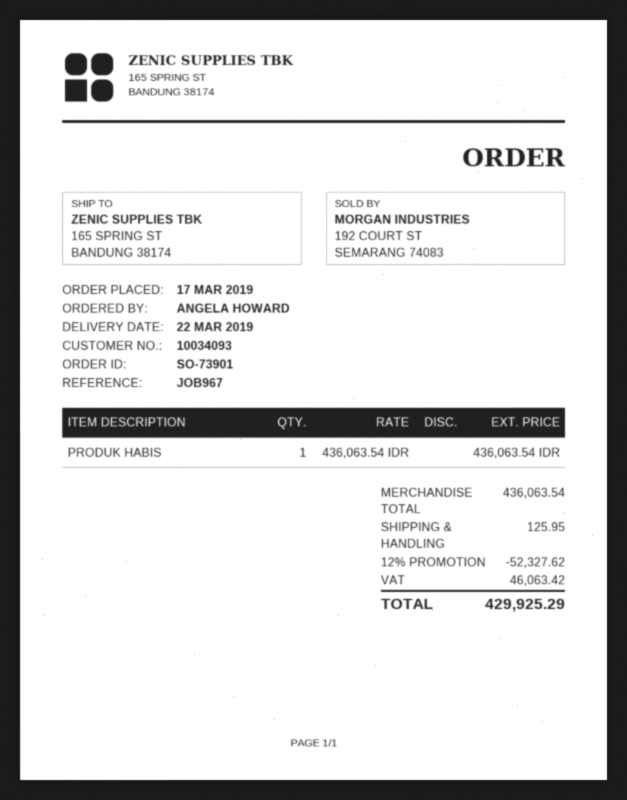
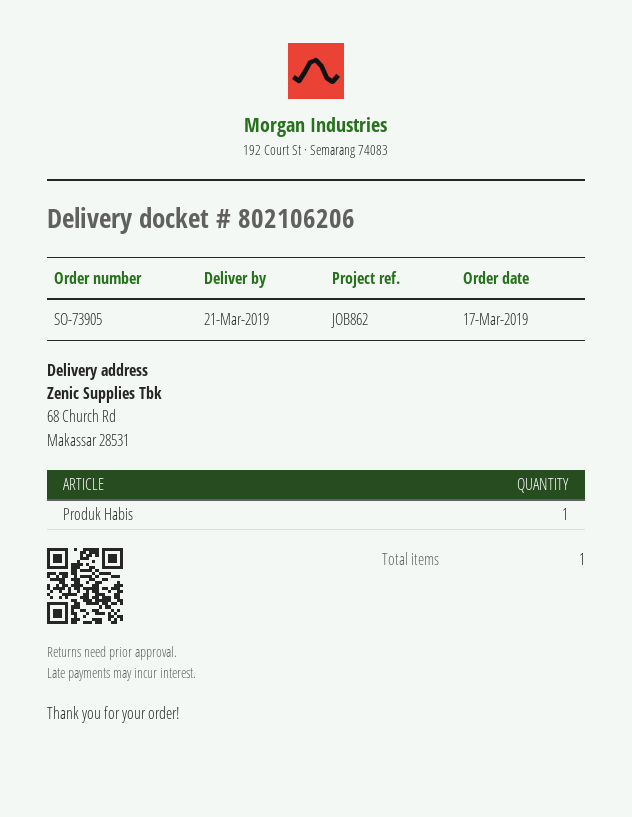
order number: SO-73901 -> SO-73905
delivery date: 2019-03-22 -> 2019-03-21
reference: JOB967 -> JOB862
ship to: 165 SPRING ST, BANDUNG 38174 -> 68 Church Rd, Makassar 28531

